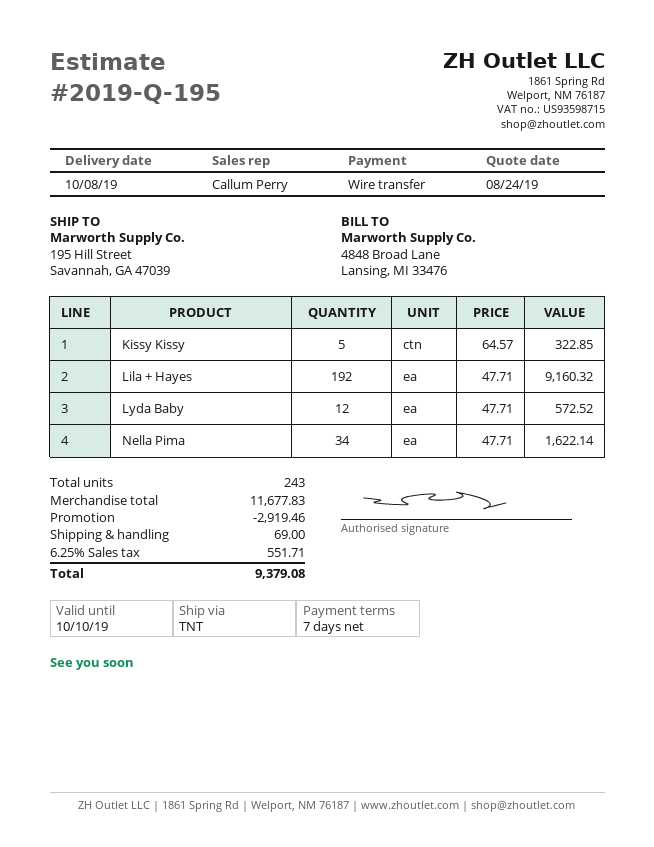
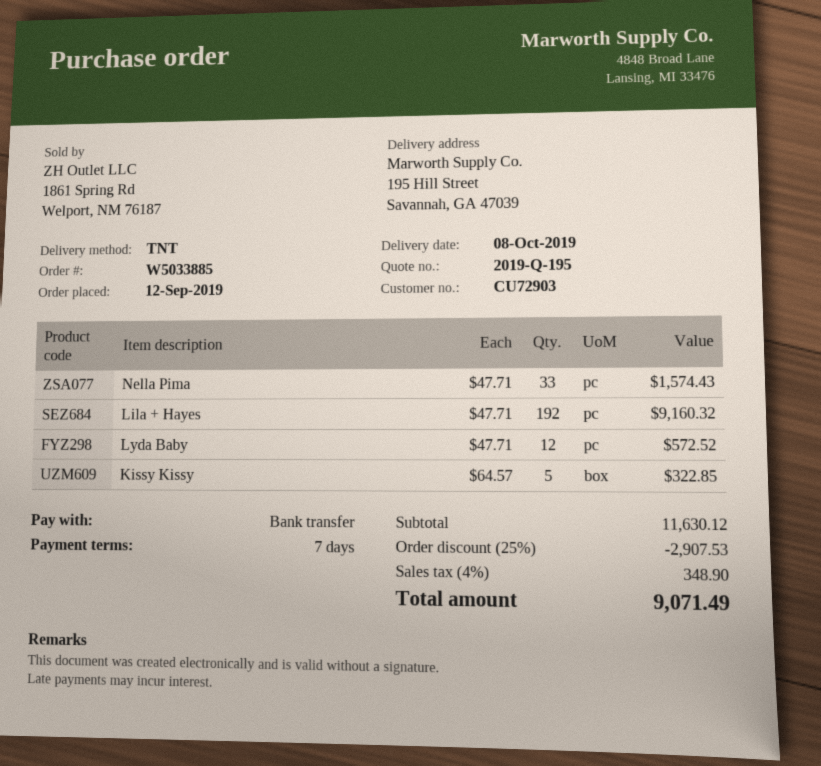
Nella Pima: 34 x 47.71 = 1622.14 -> 33 x 47.71 = 1574.43
subtotal: 11677.83 -> 11630.12
discount: 2919.46 -> 2907.53
shipping: 69.00 -> none
tax: 6.25% = 551.71 -> 4% = 348.90
total: 9379.08 -> 9071.49

